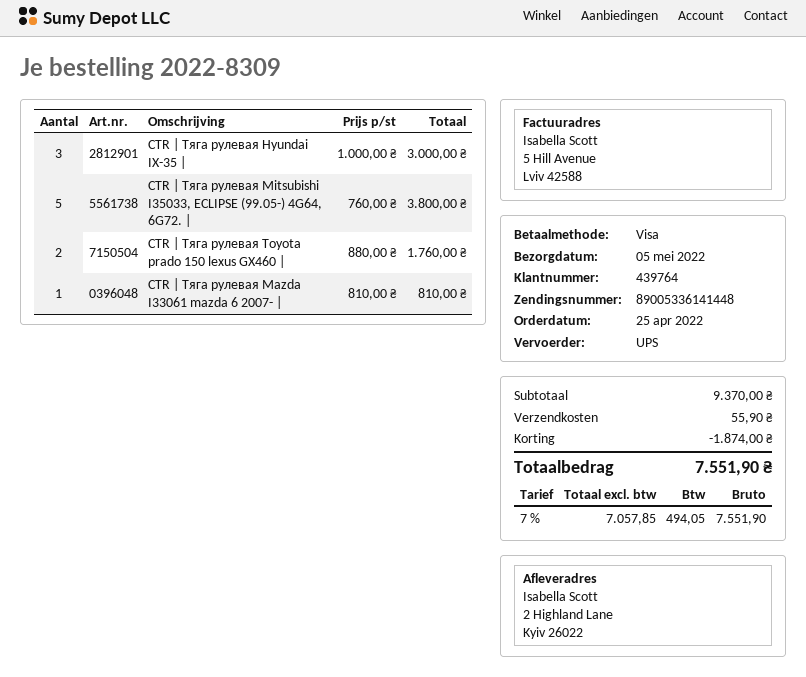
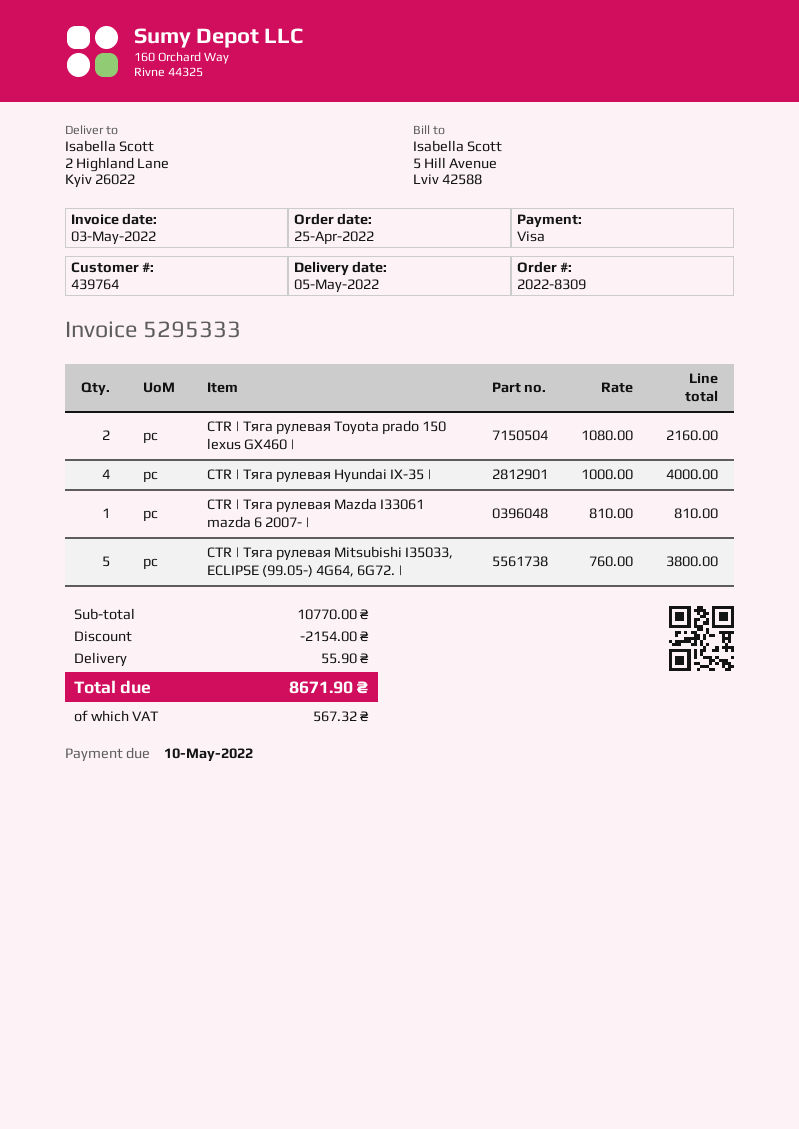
CTR | Тяга рулевая Hyundai IX-35 |: 3 x 1000.00 = 3000.00 -> 4 x 1000.00 = 4000.00
CTR | Тяга рулевая Toyota prado 150 lexus GX460 |: 2 x 880.00 = 1760.00 -> 2 x 1080.00 = 2160.00
subtotal: 9370.00 -> 10770.00
discount: 1874.00 -> 2154.00
tax: 494.05 -> 567.32
total: 7551.90 -> 8671.90

